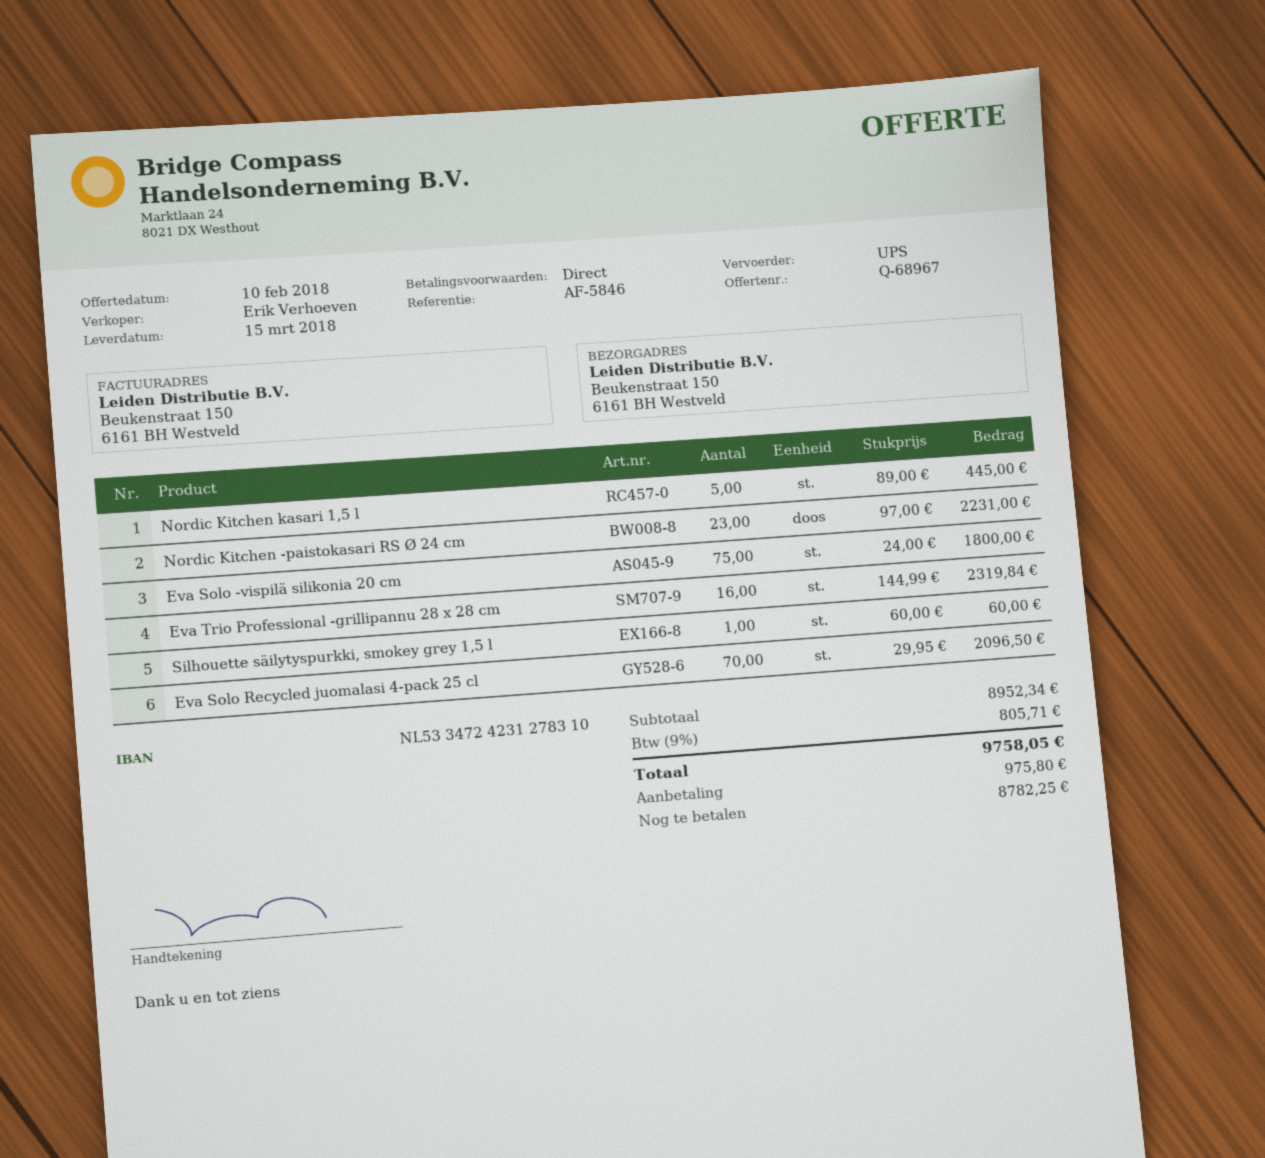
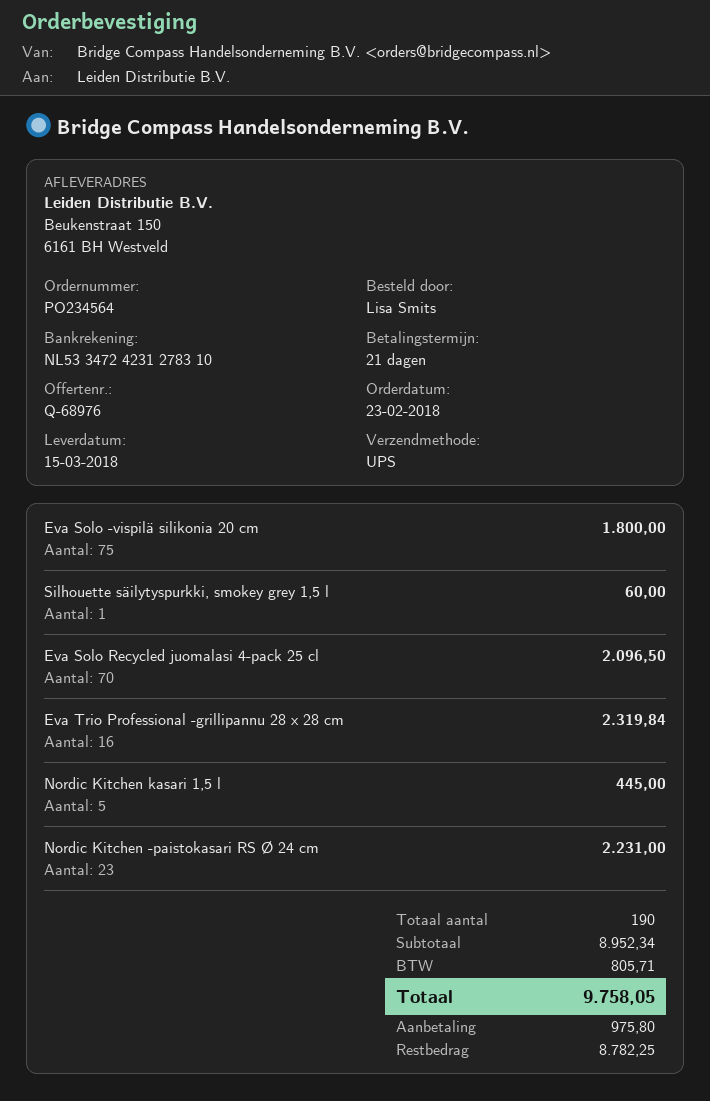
quote number: Q-68967 -> Q-68976
payment terms: on receipt -> 21 days

